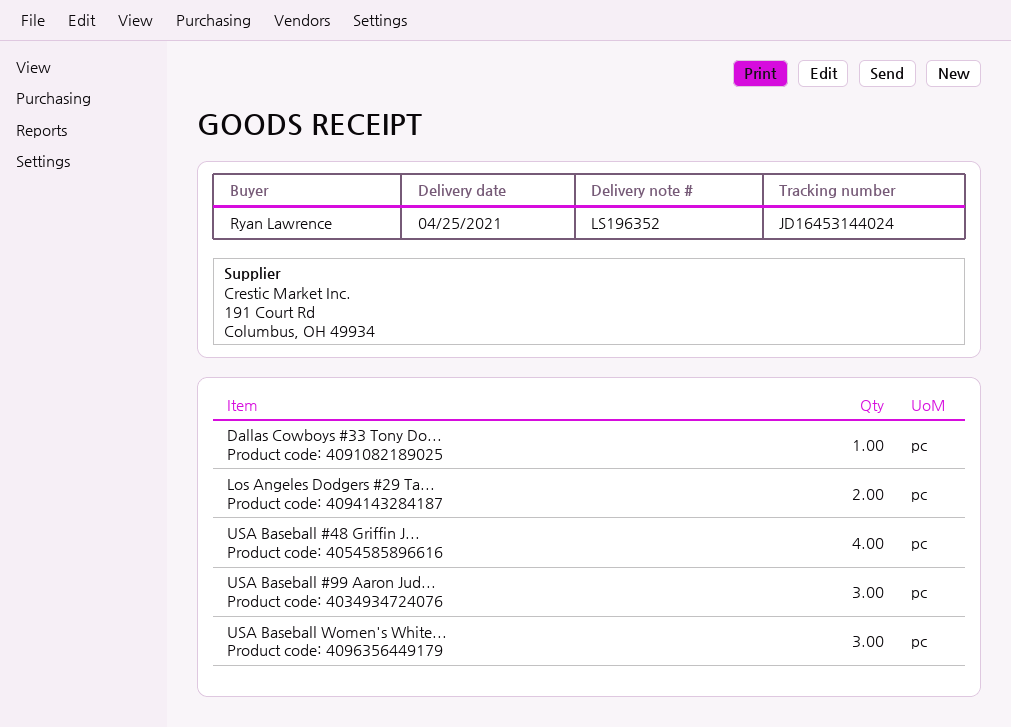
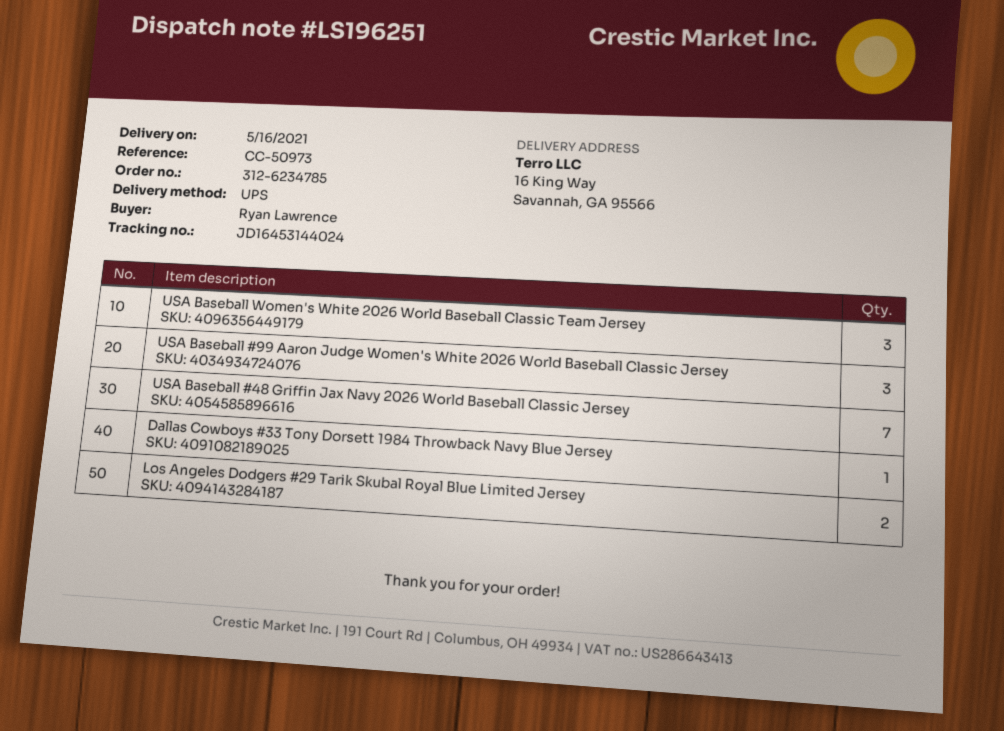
delivery note number: LS196352 -> LS196251
delivery date: 2021-04-25 -> 2021-05-16
USA Baseball #48 Griffin J...: 4 -> 7

